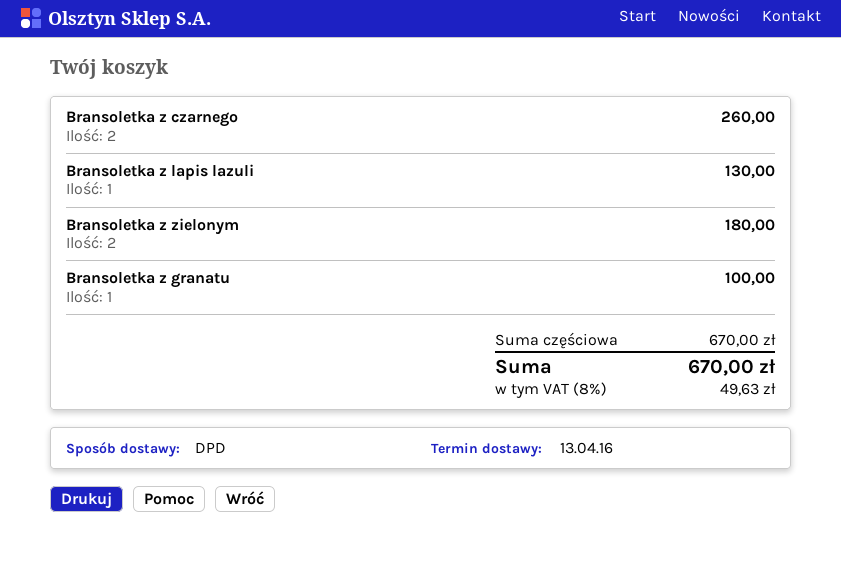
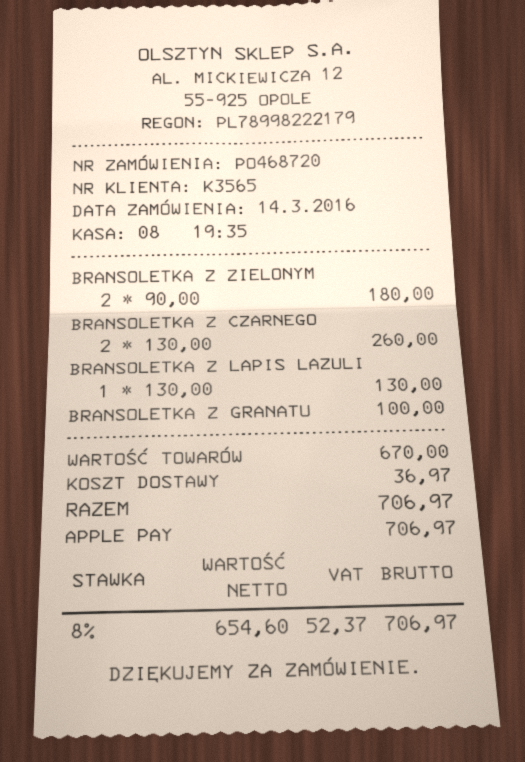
shipping: none -> 36.97
tax: 8% = 49.63 -> 8% = 52.37
total: 670.00 -> 706.97

